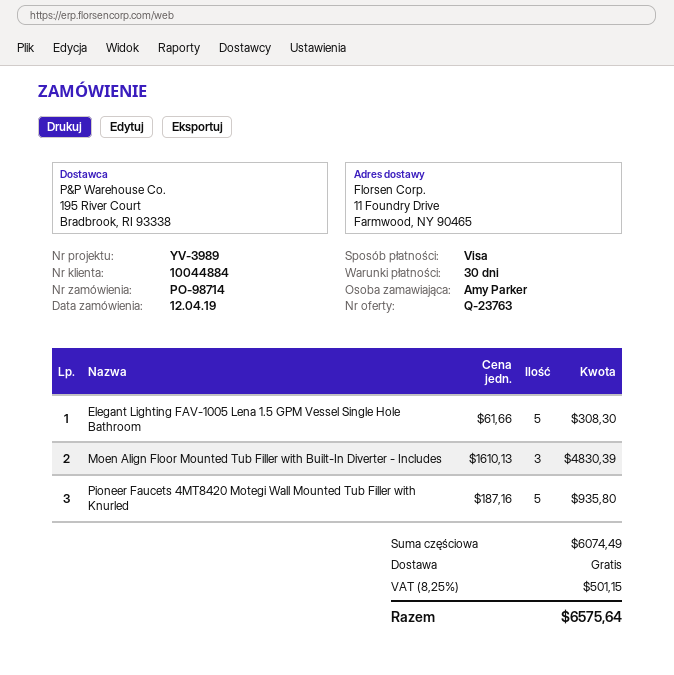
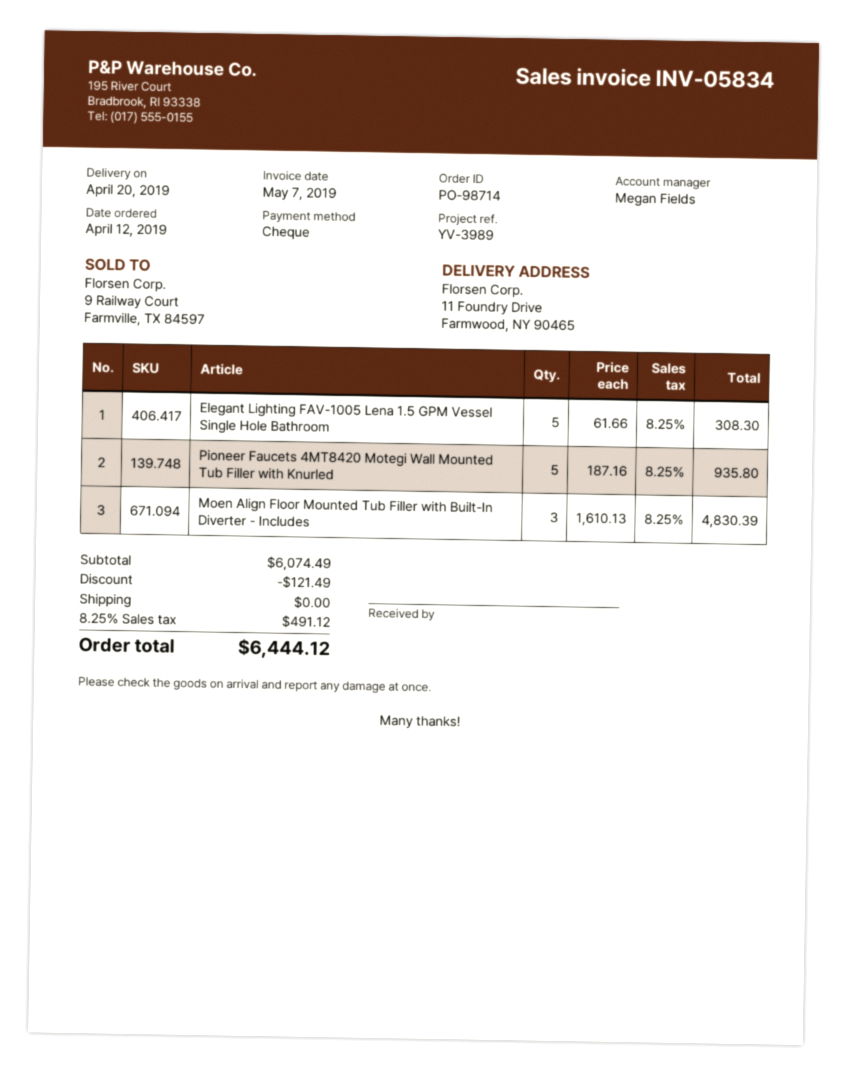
payment method: Visa -> cheque
discount: none -> 121.49
tax: 8.25% = 501.15 -> 8.25% = 491.12
total: 6575.64 -> 6444.12

